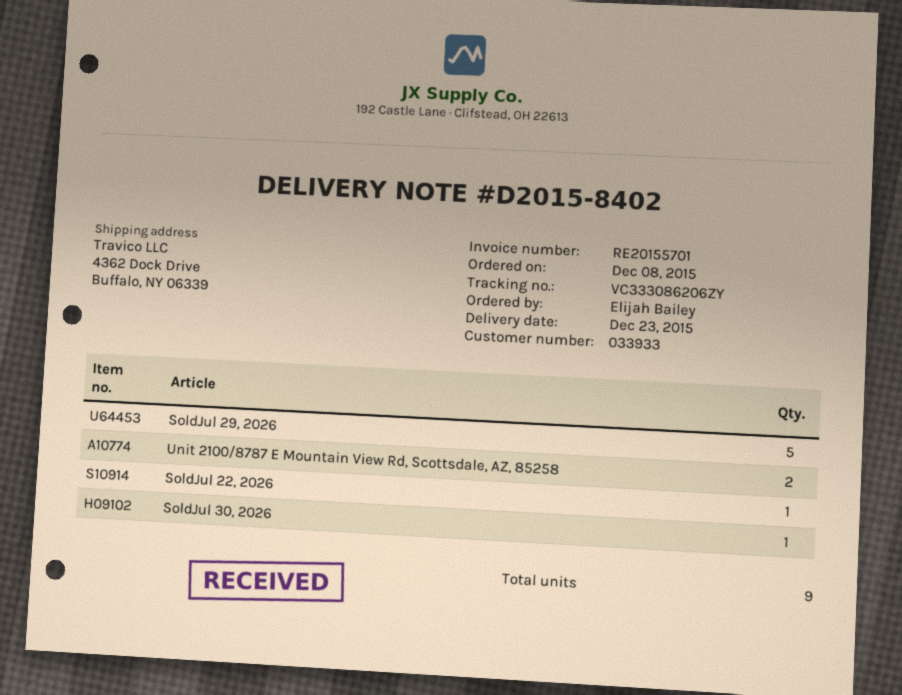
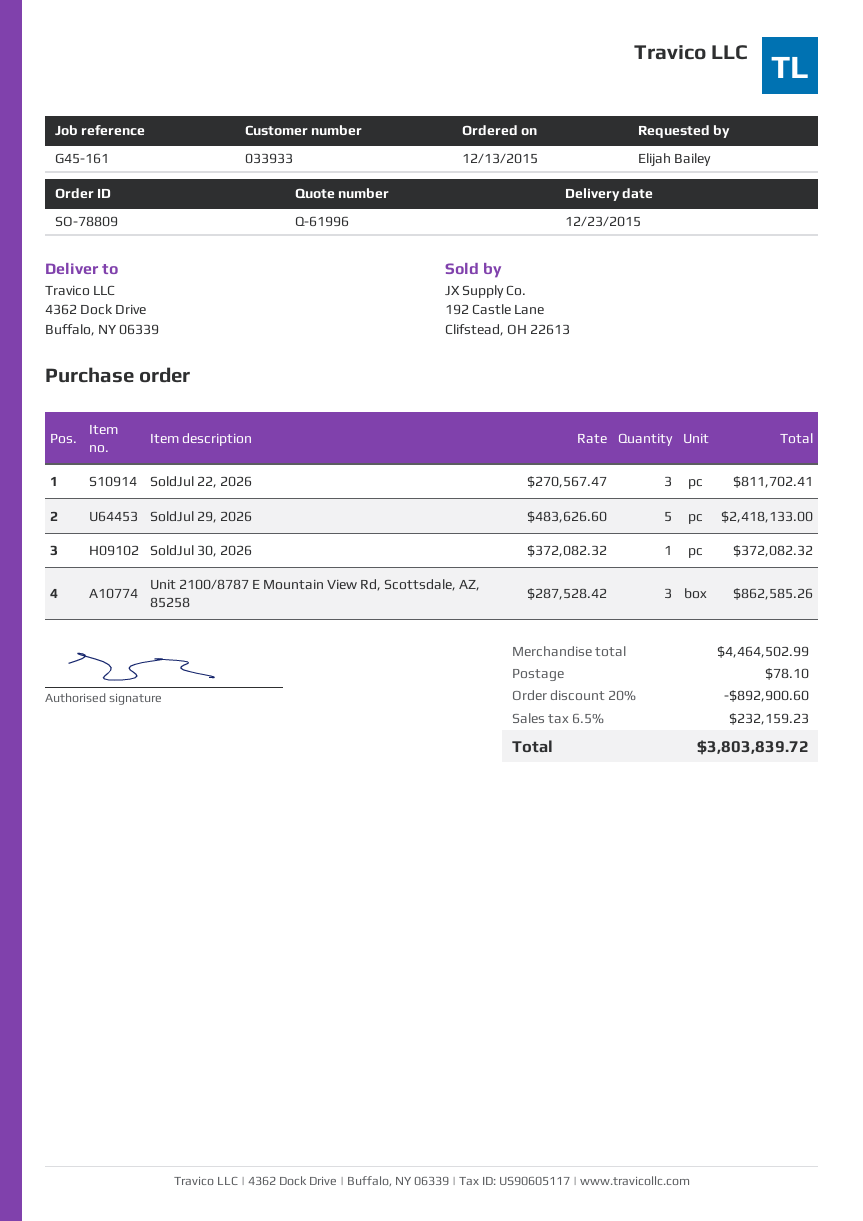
order date: 2015-12-08 -> 2015-12-13
Unit 2100/8787 E Mountain View Rd, Scottsdale, AZ, 85258: 2 -> 3
SoldJul 22, 2026: 1 -> 3

